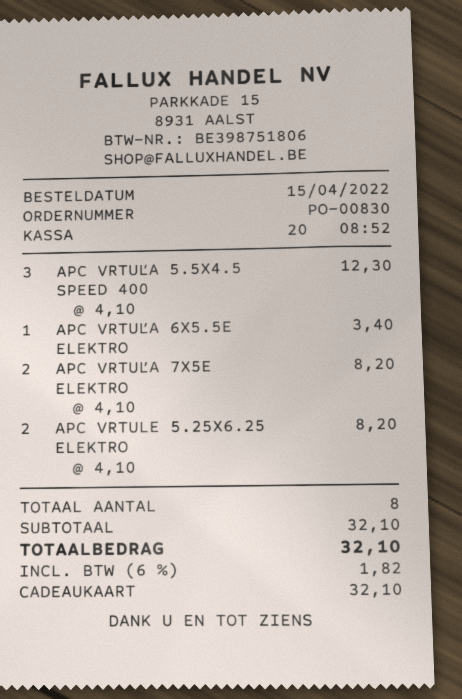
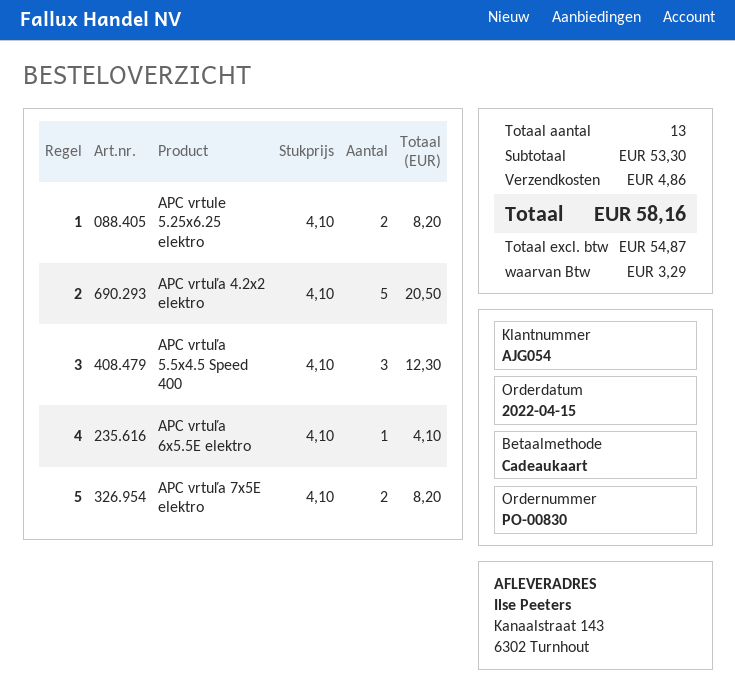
APC VRTUĽA 6X5.5E ELEKTRO: 1 x 3.40 = 3.40 -> 1 x 4.10 = 4.10
APC vrtuľa 4.2x2 elektro: none -> 5 x 4.10 = 20.50
total quantity: 8 -> 13
subtotal: 32.10 -> 53.30
shipping: none -> 4.86
tax: 1.82 -> 3.29
total: 32.10 -> 58.16

